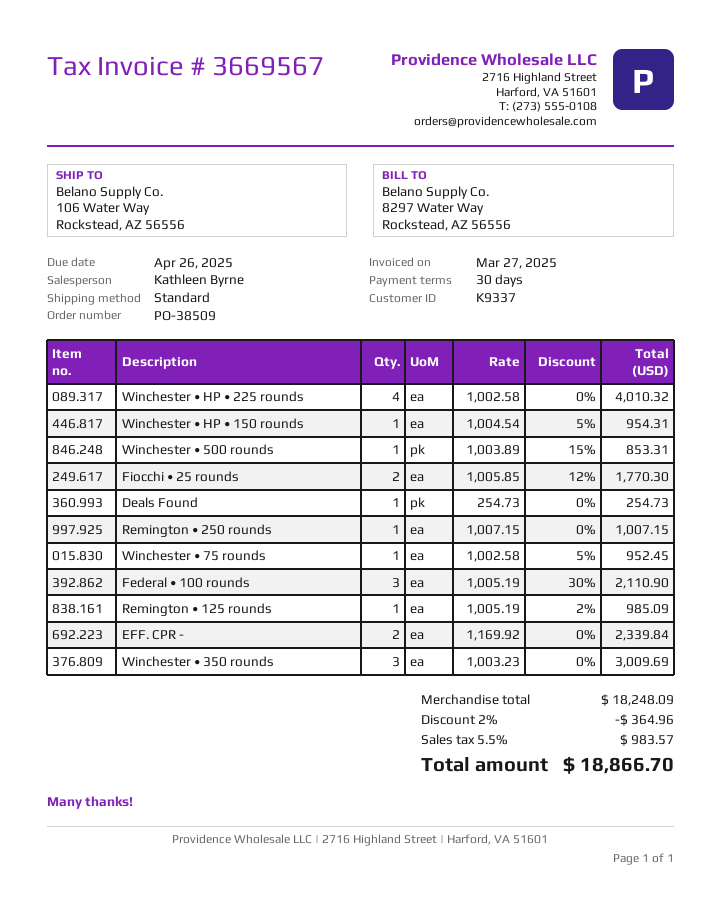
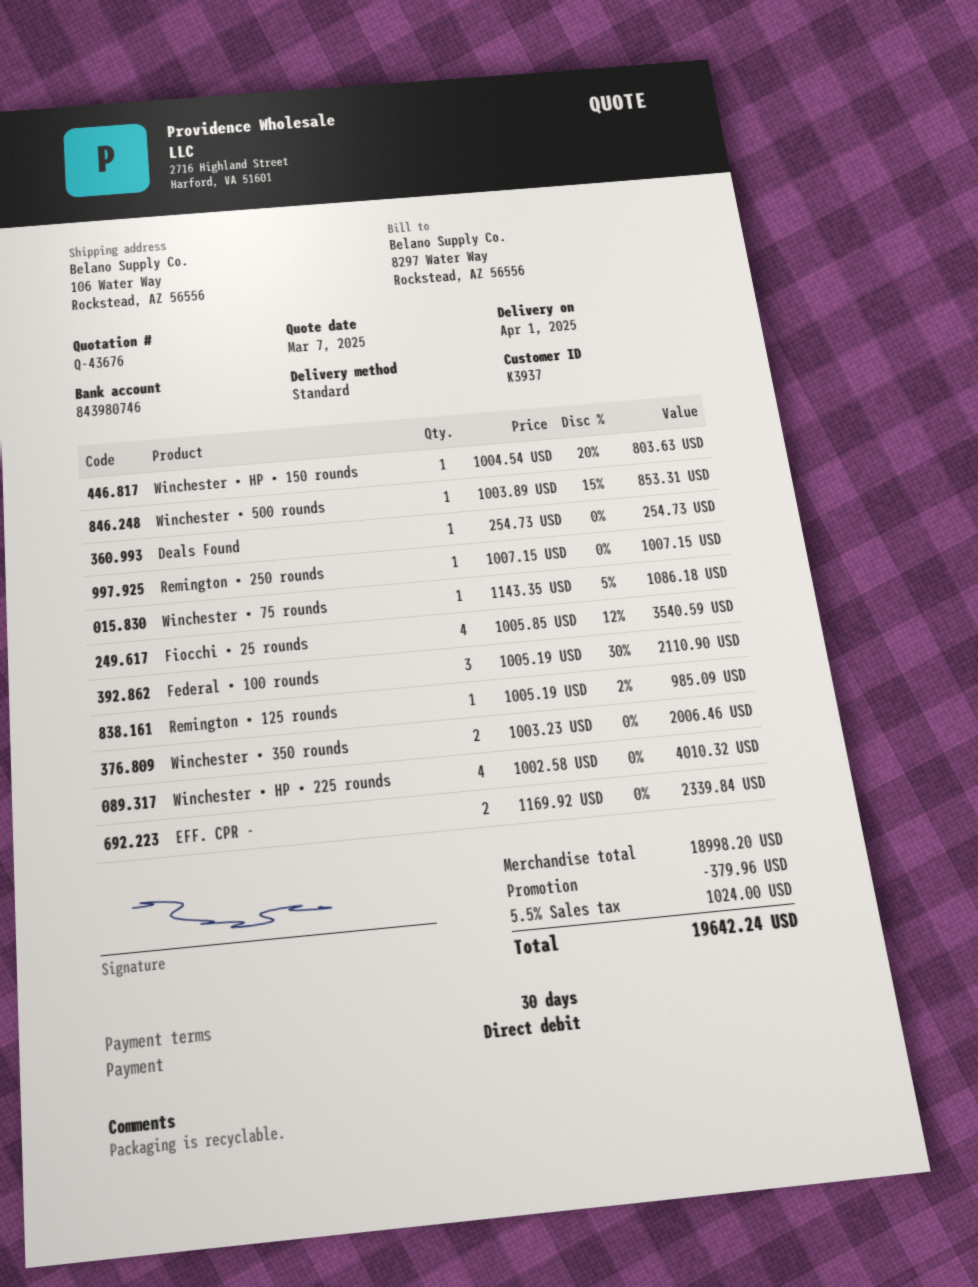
customer number: K9337 -> K3937
Winchester • HP • 150 rounds: 1 x 1004.54 - 5% = 954.31 -> 1 x 1004.54 - 20% = 803.63
Fiocchi • 25 rounds: 2 x 1005.85 - 12% = 1770.30 -> 4 x 1005.85 - 12% = 3540.59
Winchester • 75 rounds: 1 x 1002.58 - 5% = 952.45 -> 1 x 1143.35 - 5% = 1086.18
Winchester • 350 rounds: 3 x 1003.23 = 3009.69 -> 2 x 1003.23 = 2006.46
subtotal: 18248.09 -> 18998.20
discount: 364.96 -> 379.96
tax: 5.5% = 983.57 -> 5.5% = 1024.00
total: 18866.70 -> 19642.24

